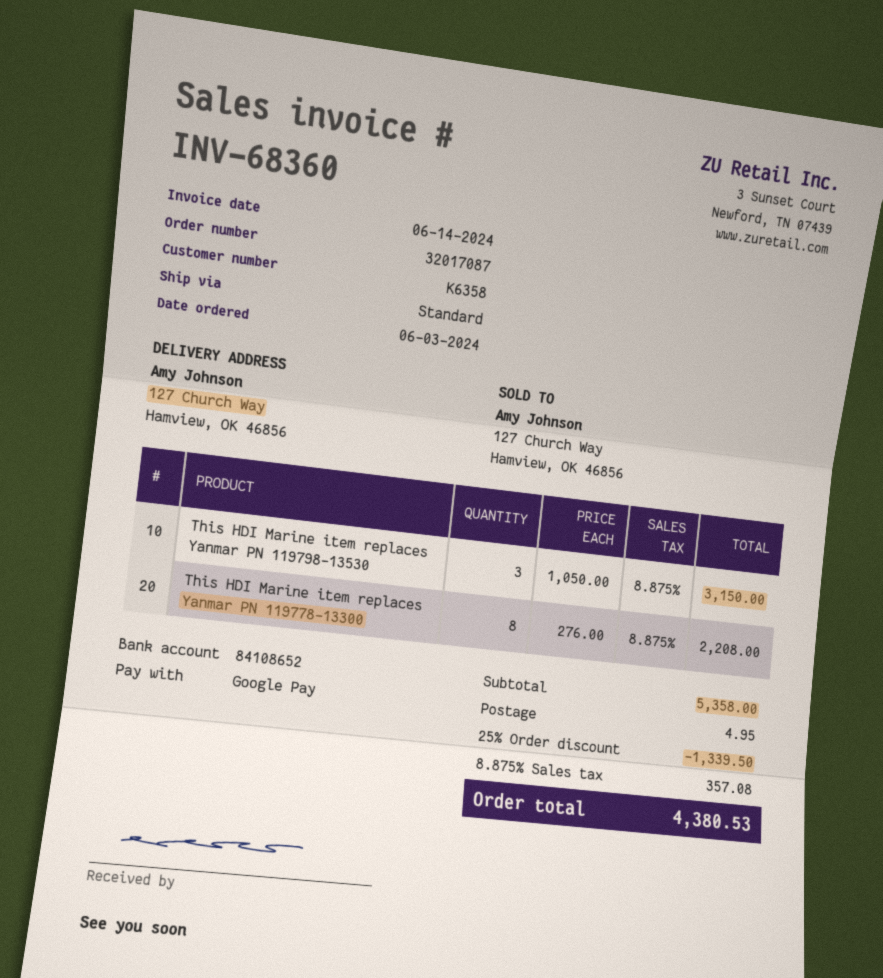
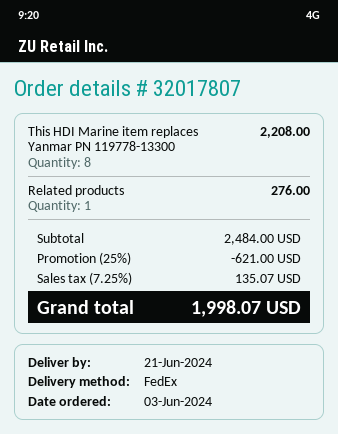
order number: 32017087 -> 32017807
shipping method: standard -> FedEx
This HDI Marine item replaces Yanmar PN 119798-13530: 3 for 3150.00 -> none
Related products: none -> 1 for 276.00
subtotal: 5358.00 -> 2484.00
discount: 25% = 1339.50 -> 25% = 621.00
shipping: 4.95 -> none
tax: 8.875% = 357.08 -> 7.25% = 135.07
total: 4380.53 -> 1998.07

